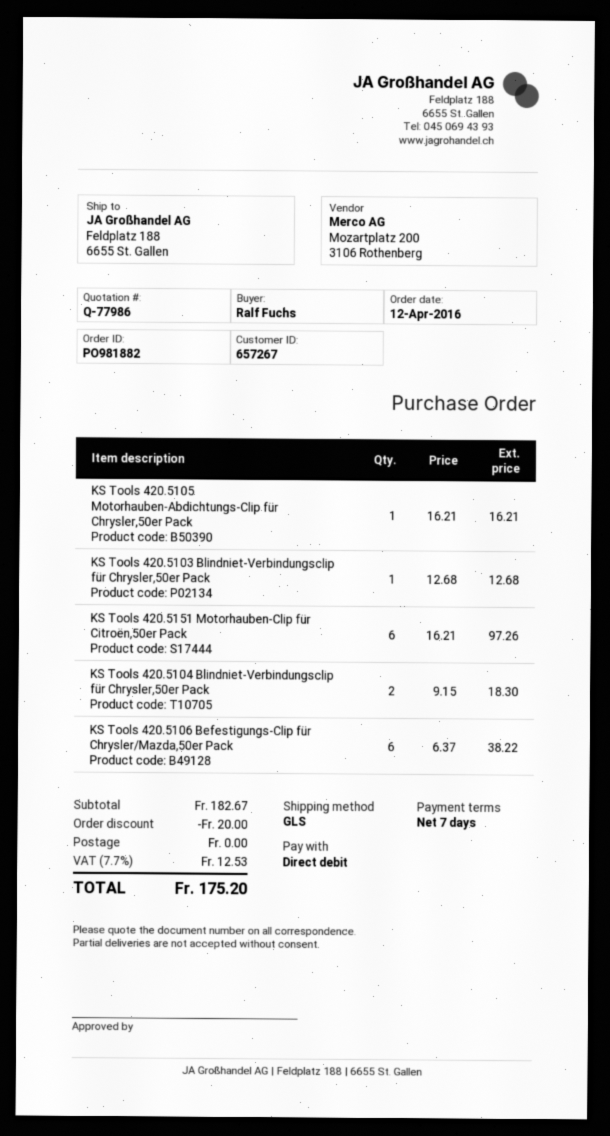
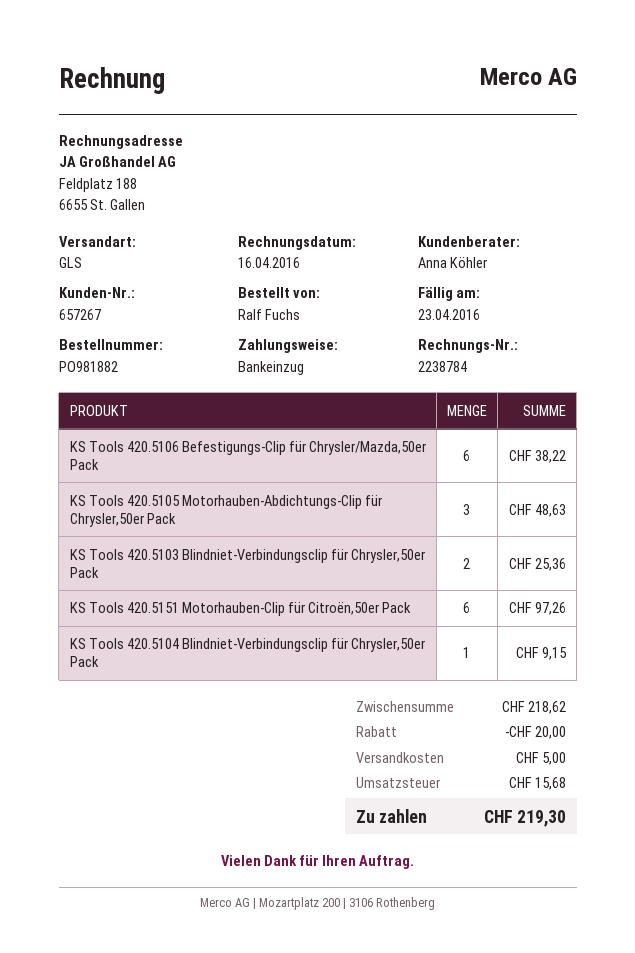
KS Tools 420.5105 Motorhauben-Abdichtungs-Clip für Chrysler,50er Pack: 1 for 16.21 -> 3 for 48.63
KS Tools 420.5103 Blindniet-Verbindungsclip für Chrysler,50er Pack: 1 for 12.68 -> 2 for 25.36
KS Tools 420.5104 Blindniet-Verbindungsclip für Chrysler,50er Pack: 2 for 18.30 -> 1 for 9.15
subtotal: 182.67 -> 218.62
shipping: 0.00 -> 5.00
tax: 12.53 -> 15.68
total: 175.20 -> 219.30

